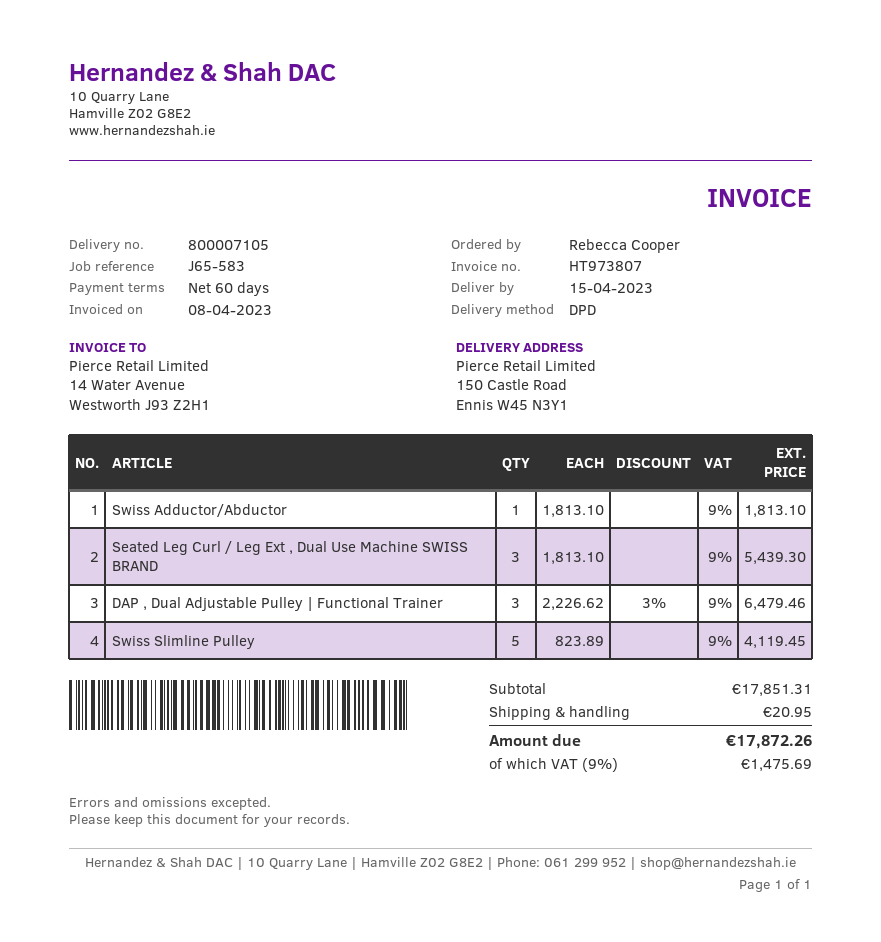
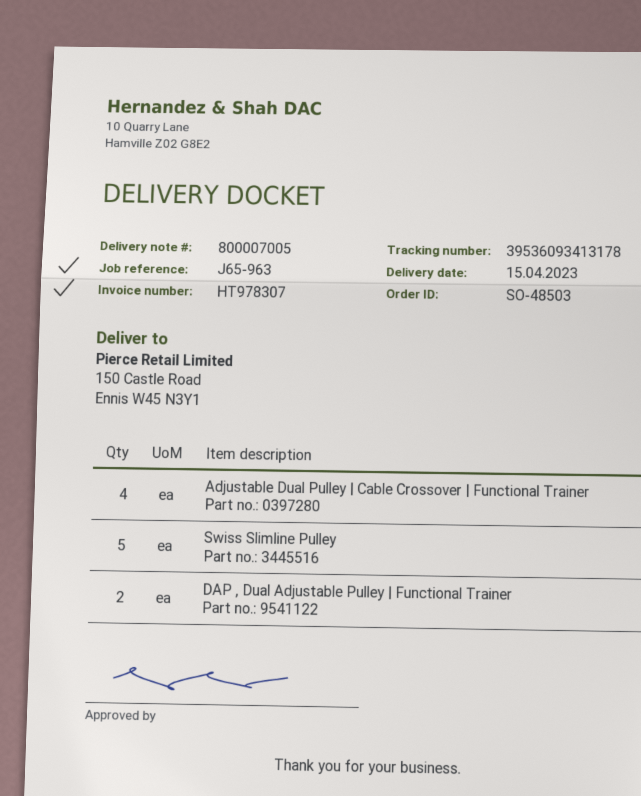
delivery note number: 800007105 -> 800007005
invoice number: HT973807 -> HT978307
reference: J65-583 -> J65-963
Swiss Adductor/Abductor: 1 -> none
Seated Leg Curl / Leg Ext , Dual Use Machine SWISS BRAND: 3 -> none
DAP , Dual Adjustable Pulley | Functional Trainer: 3 -> 2
Adjustable Dual Pulley | Cable Crossover | Functional Trainer: none -> 4

